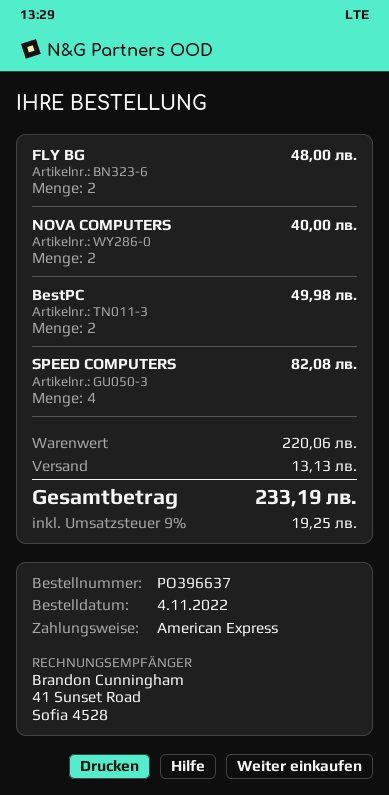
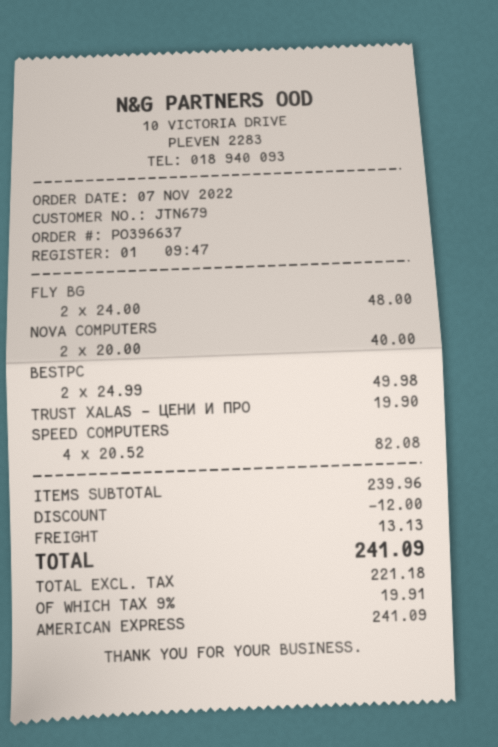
order date: 2022-11-04 -> 2022-11-07
TRUST XALAS - ЦЕНИ И ПРО: none -> 1 for 19.90
subtotal: 220.06 -> 239.96
discount: none -> 12.00
tax: 9% = 19.25 -> 9% = 19.91
total: 233.19 -> 241.09

